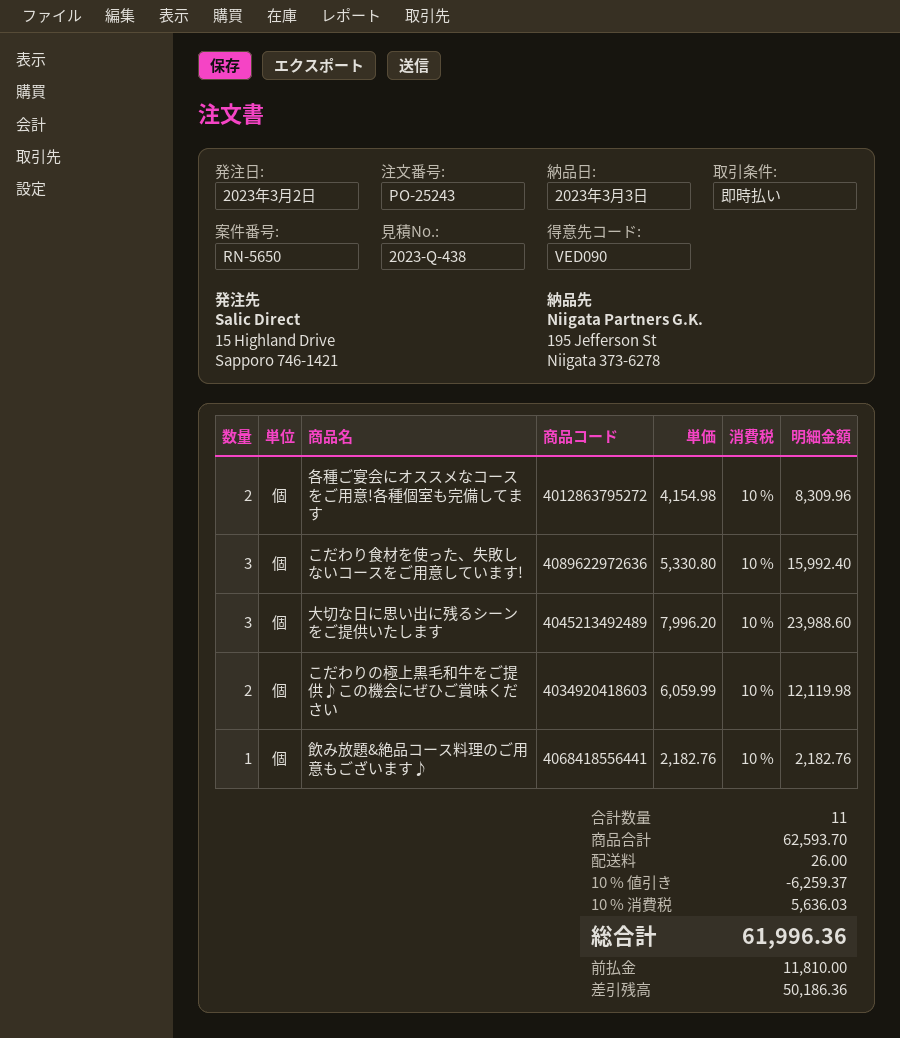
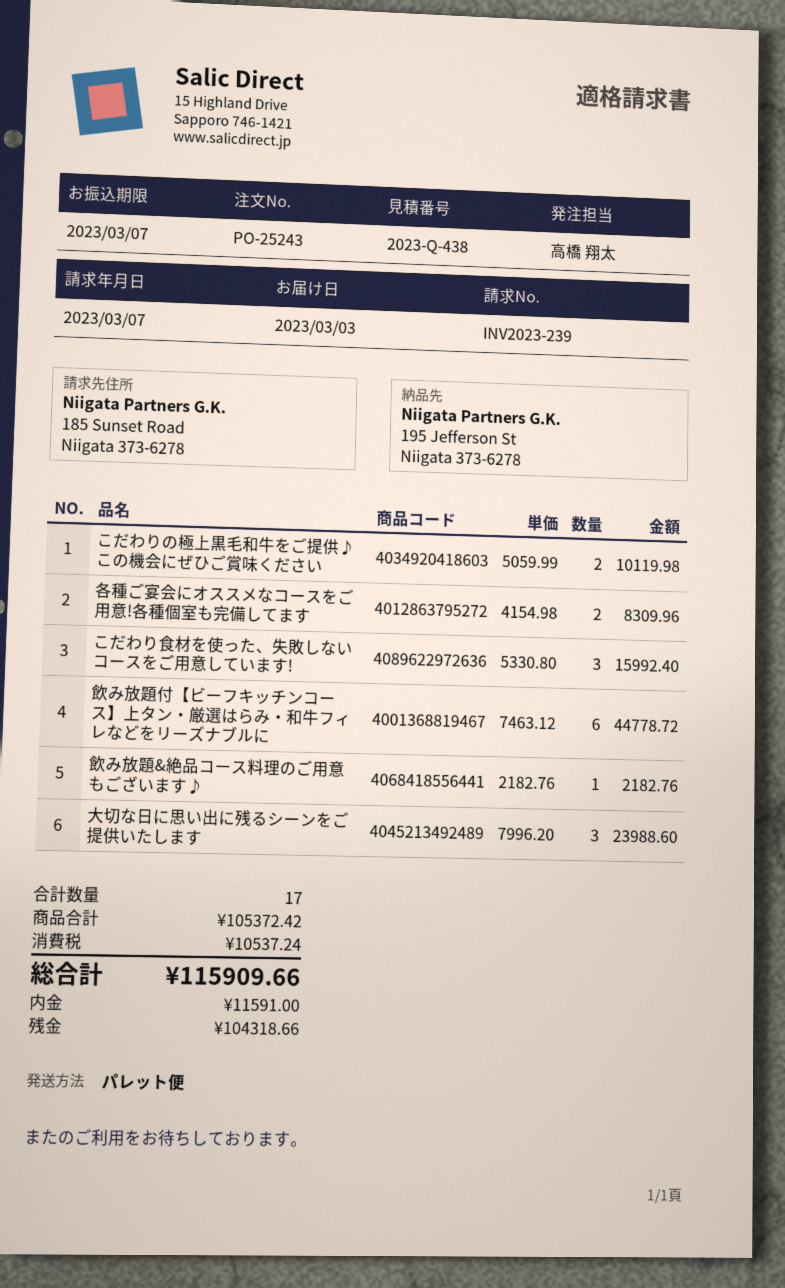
こだわりの極上黒毛和牛をご提供♪この機会にぜひご賞味ください: 2 x 6059.99 = 12119.98 -> 2 x 5059.99 = 10119.98
飲み放題付【ビーフキッチンコース】上タン・厳選はらみ・和牛フィレなどをリーズナブルに: none -> 6 x 7463.12 = 44778.72
total quantity: 11 -> 17
subtotal: 62593.70 -> 105372.42
discount: 10% = 6259.37 -> none
shipping: 26.00 -> none
tax: 5636.03 -> 10537.24
total: 61996.36 -> 115909.66
deposit: 11810.00 -> 11591.00
balance: 50186.36 -> 104318.66

